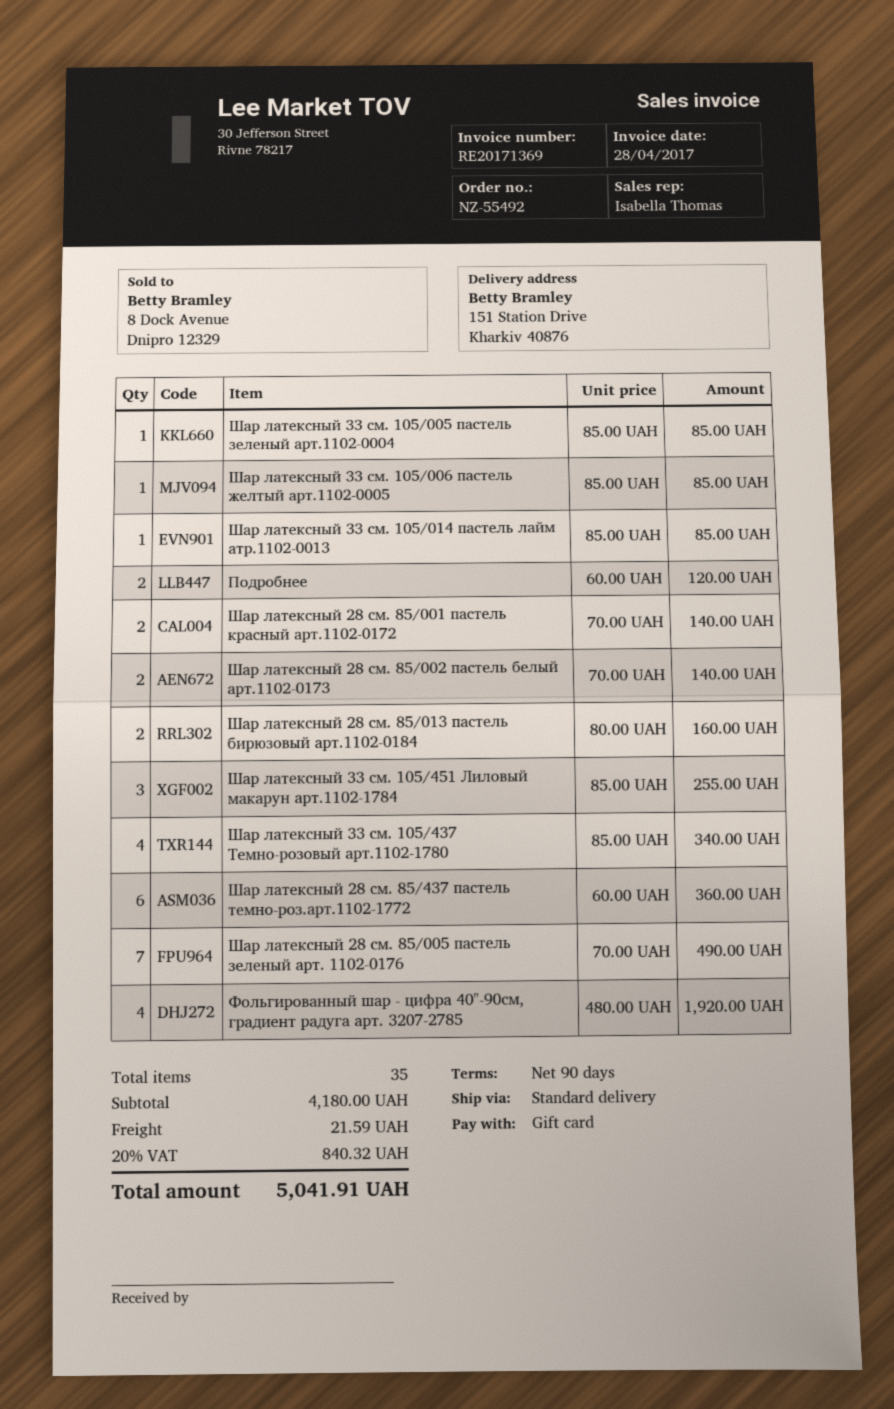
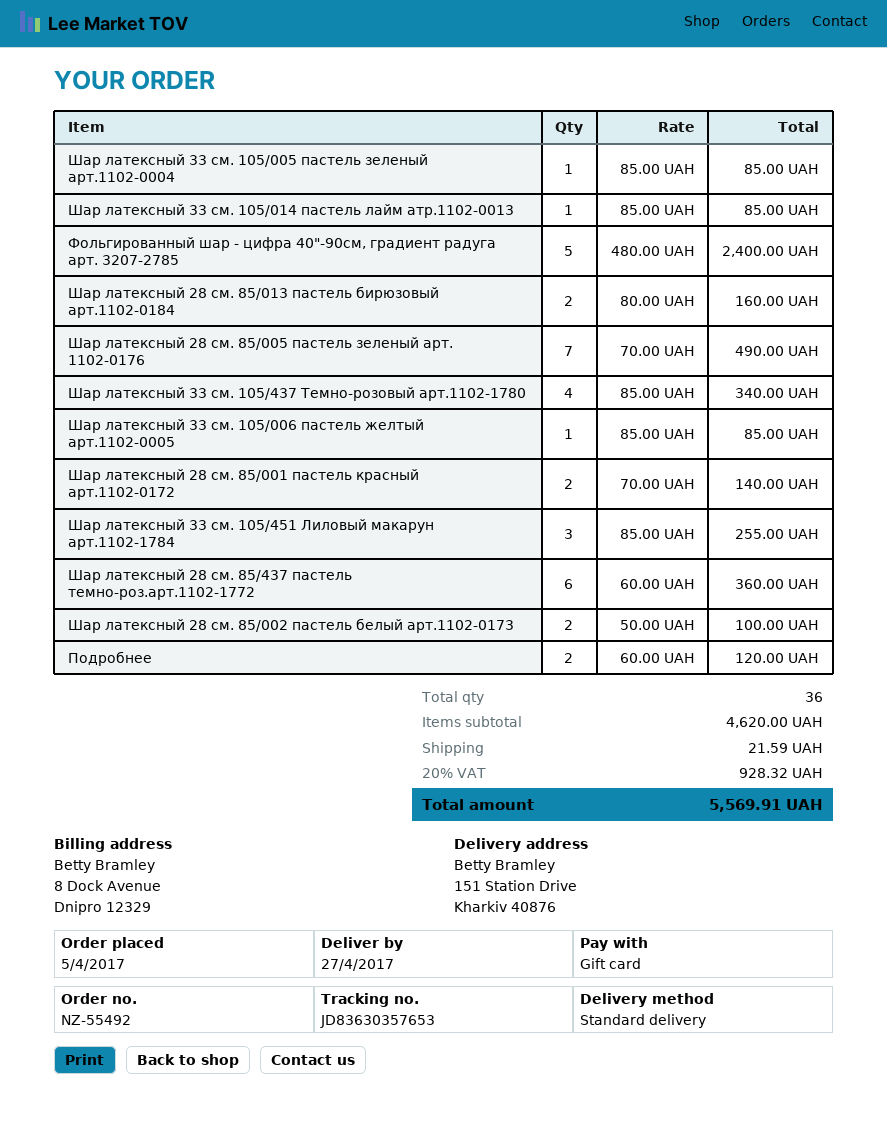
Шар латексный 28 см. 85/002 пастель белый арт.1102-0173: 2 x 70.00 = 140.00 -> 2 x 50.00 = 100.00
Фольгированный шар - цифра 40"-90см, градиент радуга арт. 3207-2785: 4 x 480.00 = 1920.00 -> 5 x 480.00 = 2400.00
total quantity: 35 -> 36
subtotal: 4180.00 -> 4620.00
tax: 20% = 840.32 -> 20% = 928.32
total: 5041.91 -> 5569.91

